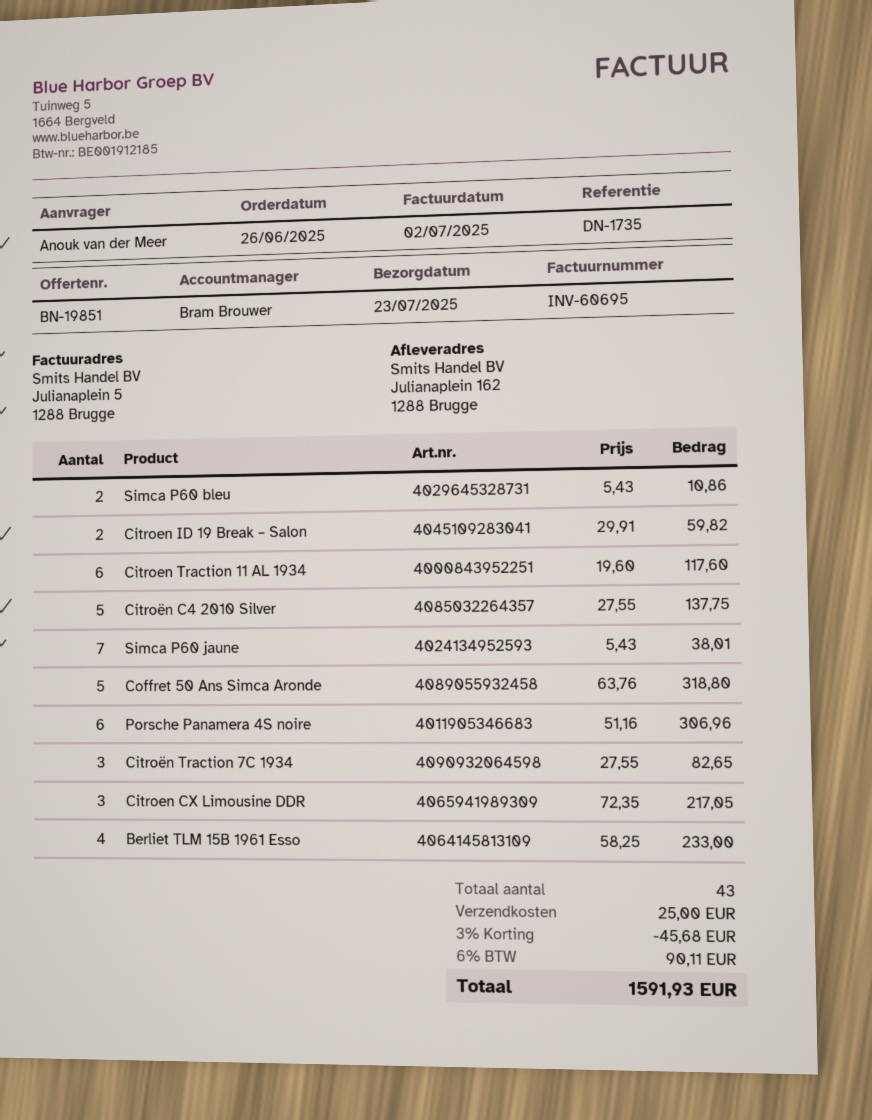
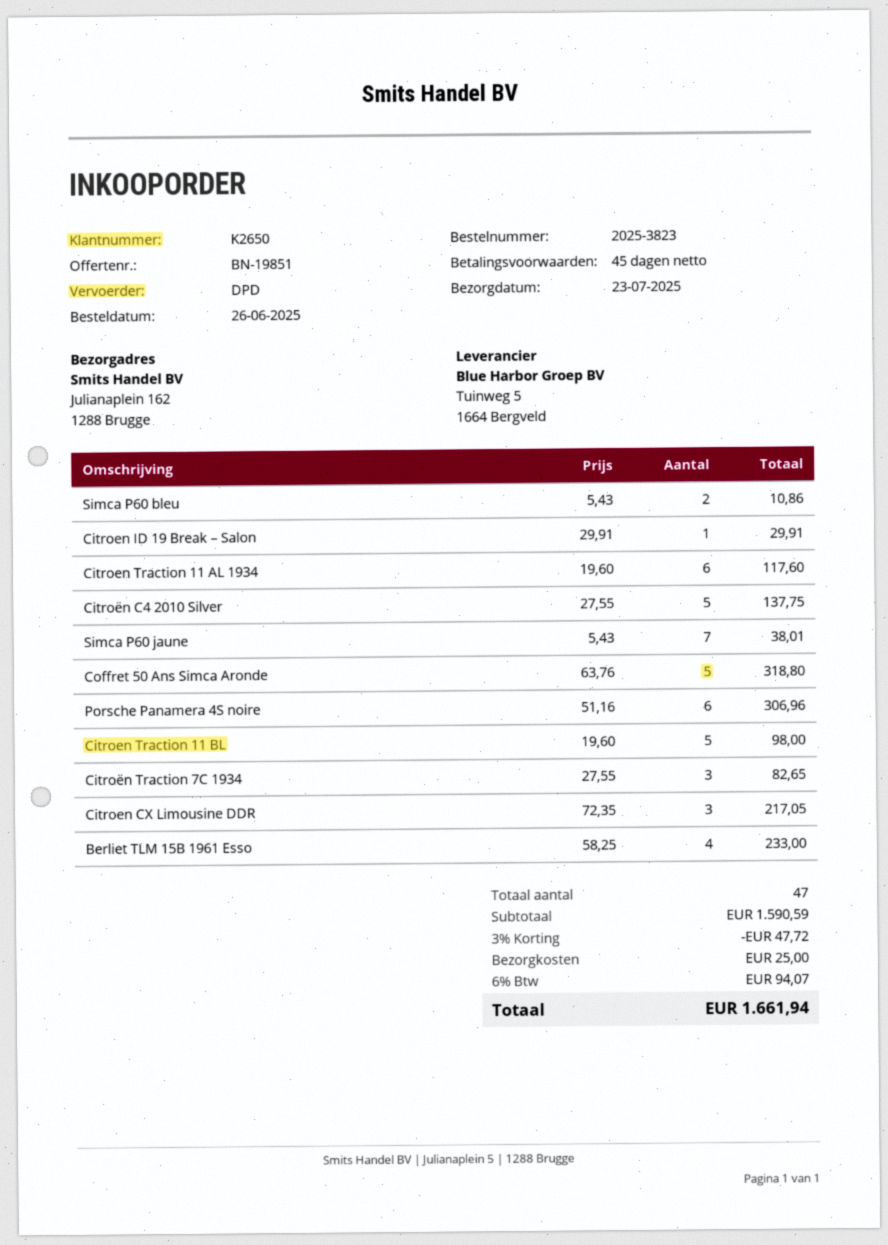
Citroen ID 19 Break – Salon: 2 x 29.91 = 59.82 -> 1 x 29.91 = 29.91
Citroen Traction 11 BL: none -> 5 x 19.60 = 98.00
total quantity: 43 -> 47
discount: 3% = 45.68 -> 3% = 47.72
tax: 6% = 90.11 -> 6% = 94.07
total: 1591.93 -> 1661.94

